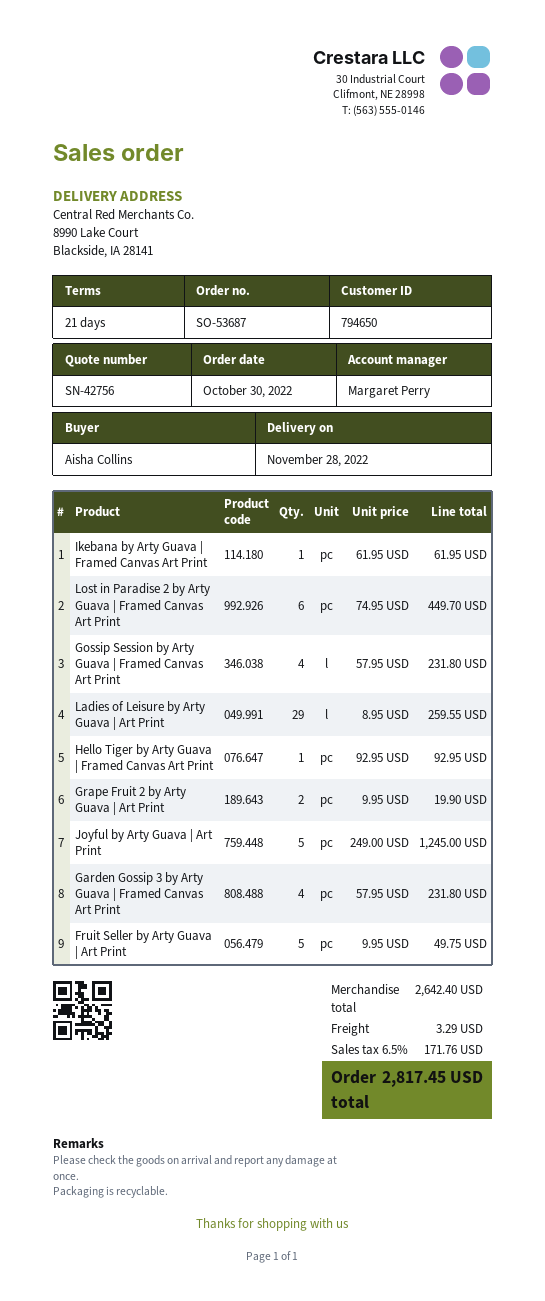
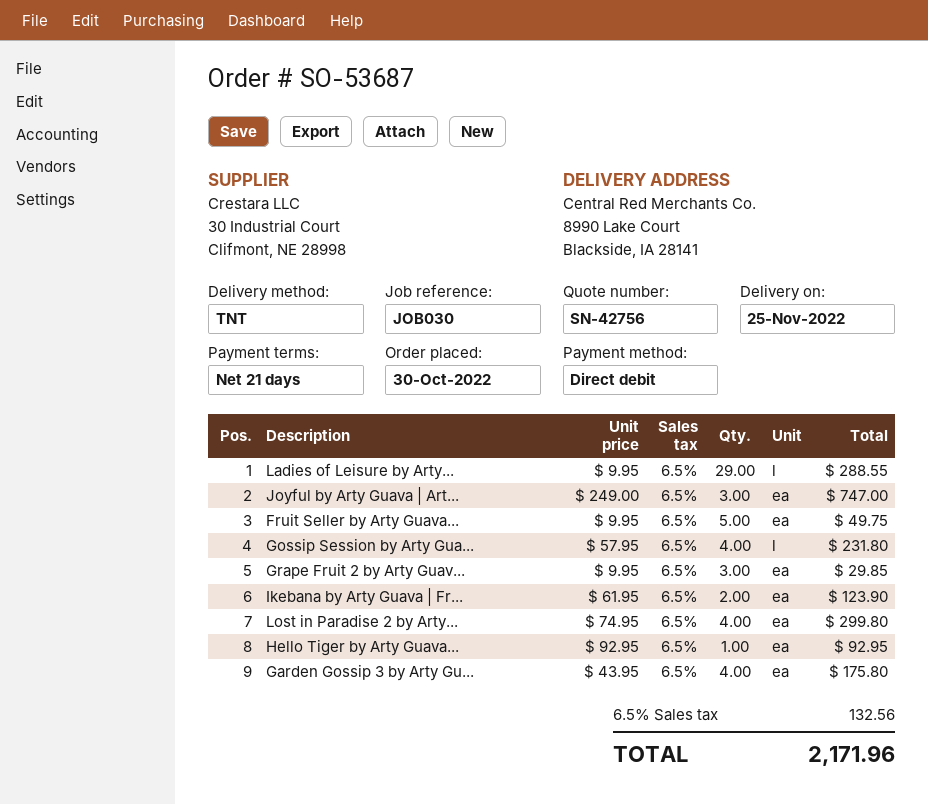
delivery date: 2022-11-28 -> 2022-11-25
Ikebana by Arty Guava | Framed Canvas Art Print: 1 x 61.95 = 61.95 -> 2 x 61.95 = 123.90
Lost in Paradise 2 by Arty Guava | Framed Canvas Art Print: 6 x 74.95 = 449.70 -> 4 x 74.95 = 299.80
Ladies of Leisure by Arty Guava | Art Print: 29 x 8.95 = 259.55 -> 29 x 9.95 = 288.55
Grape Fruit 2 by Arty Guava | Art Print: 2 x 9.95 = 19.90 -> 3 x 9.95 = 29.85
Joyful by Arty Guava | Art Print: 5 x 249.00 = 1245.00 -> 3 x 249.00 = 747.00
Garden Gossip 3 by Arty Guava | Framed Canvas Art Print: 4 x 57.95 = 231.80 -> 4 x 43.95 = 175.80
shipping: 3.29 -> none
tax: 6.5% = 171.76 -> 6.5% = 132.56
total: 2817.45 -> 2171.96

